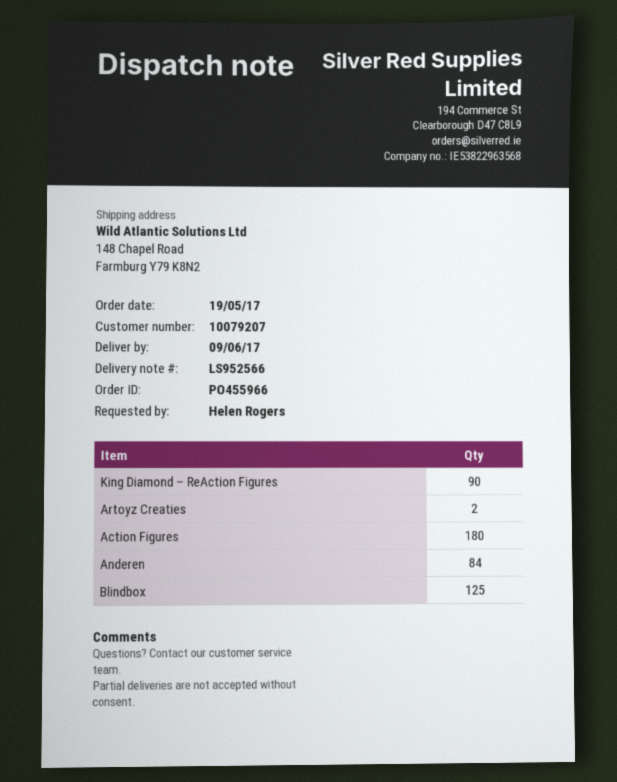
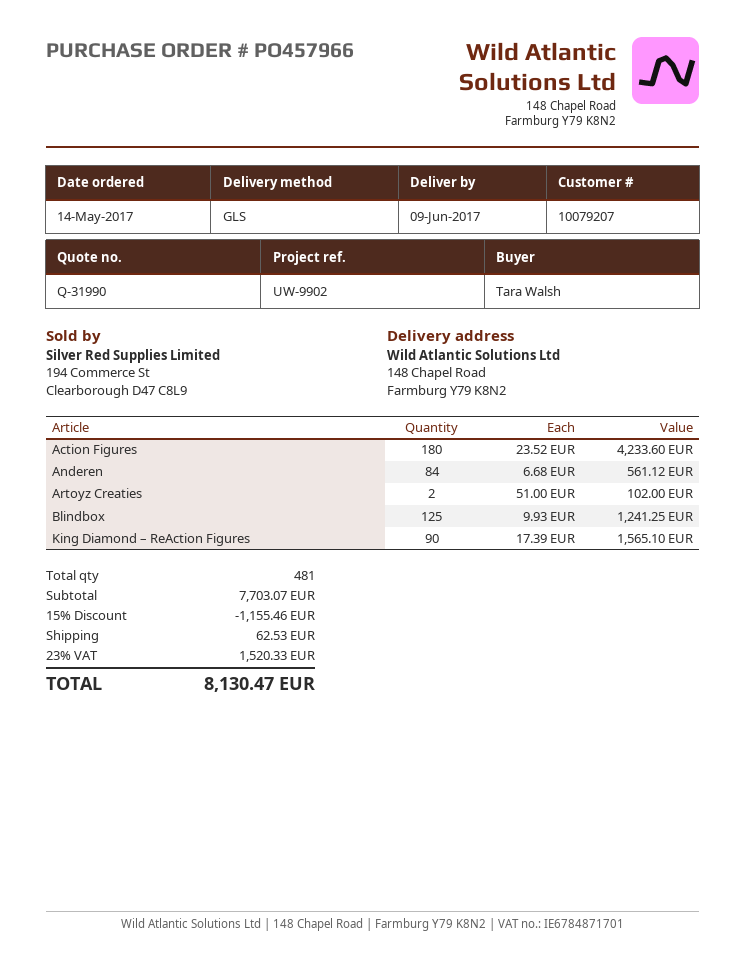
order number: PO455966 -> PO457966
order date: 2017-05-19 -> 2017-05-14
ordered by: Helen Rogers -> Tara Walsh

